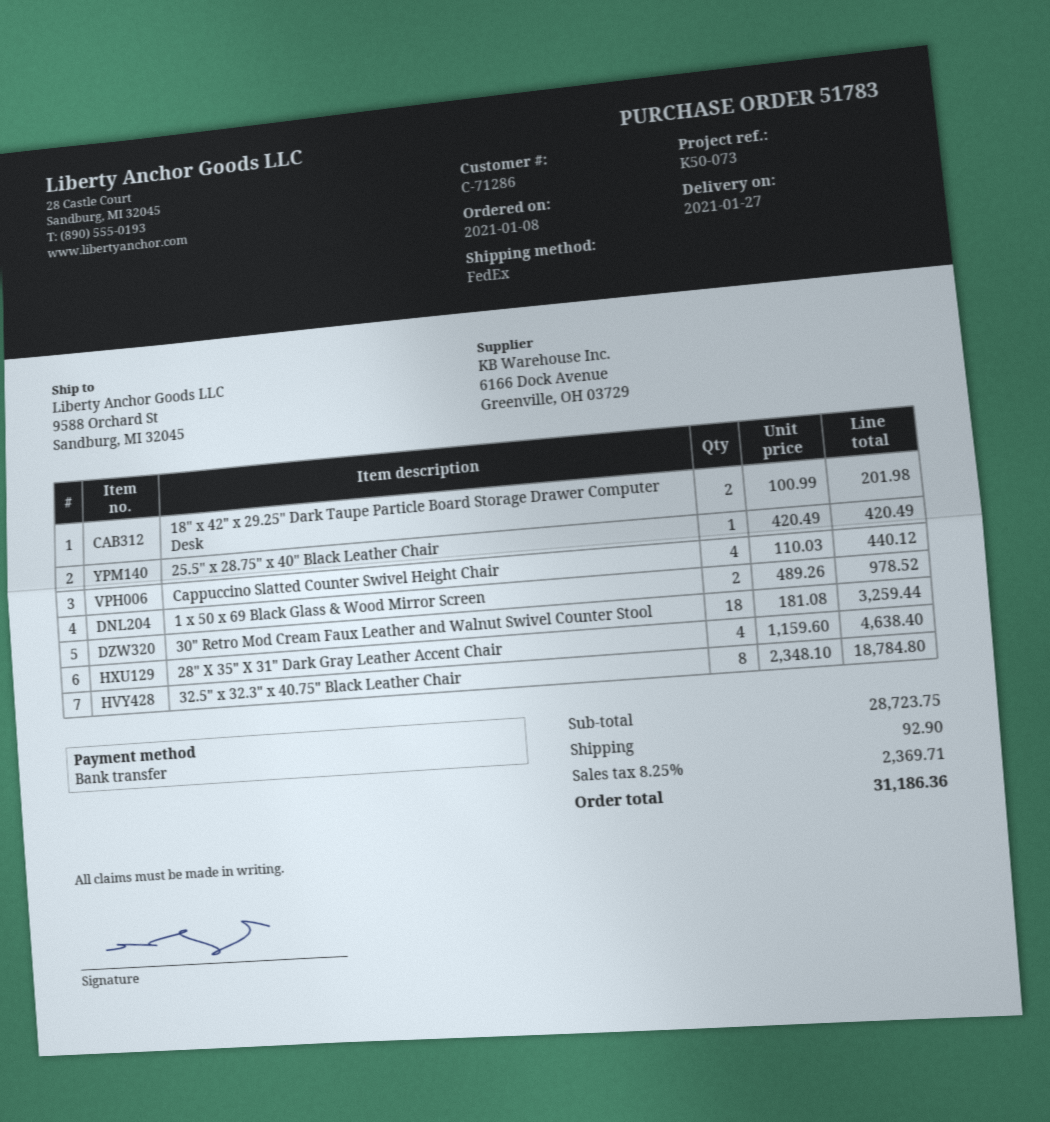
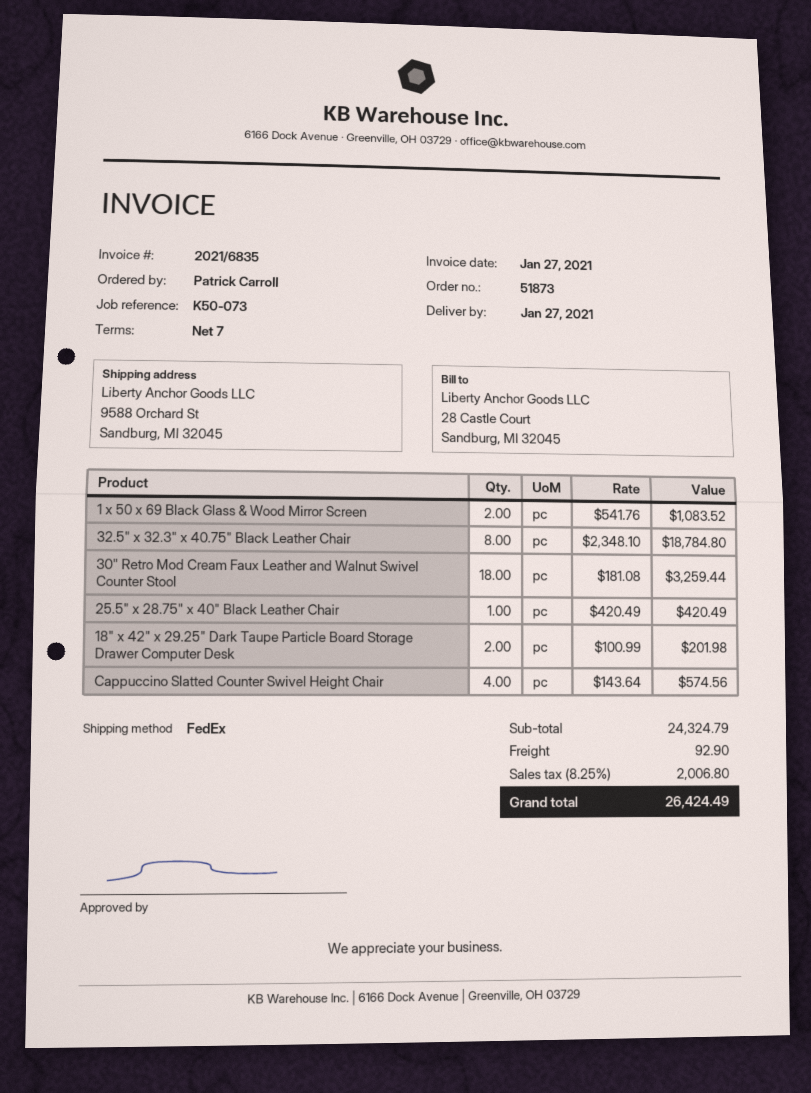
order number: 51783 -> 51873
Cappuccino Slatted Counter Swivel Height Chair: 4 x 110.03 = 440.12 -> 4 x 143.64 = 574.56
1 x 50 x 69 Black Glass & Wood Mirror Screen: 2 x 489.26 = 978.52 -> 2 x 541.76 = 1083.52
28" X 35" X 31" Dark Gray Leather Accent Chair: 4 x 1159.60 = 4638.40 -> none
subtotal: 28723.75 -> 24324.79
tax: 8.25% = 2369.71 -> 8.25% = 2006.80
total: 31186.36 -> 26424.49

